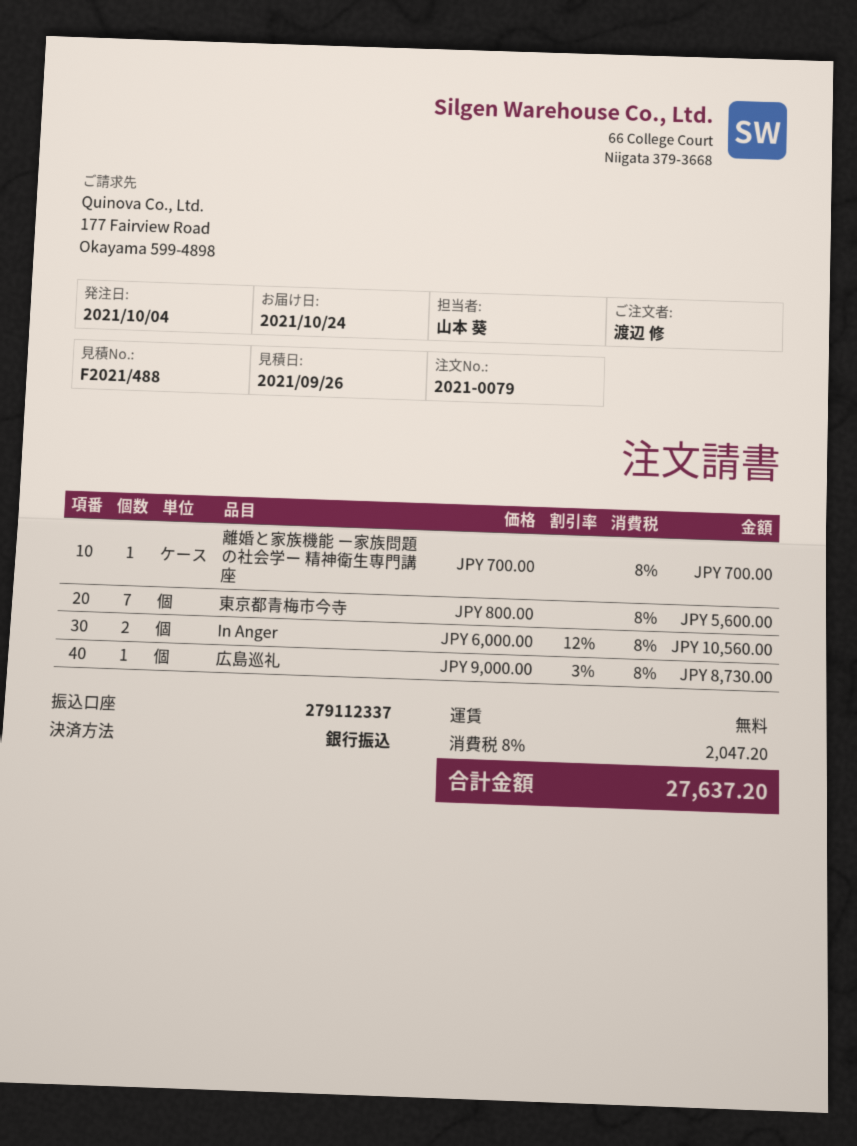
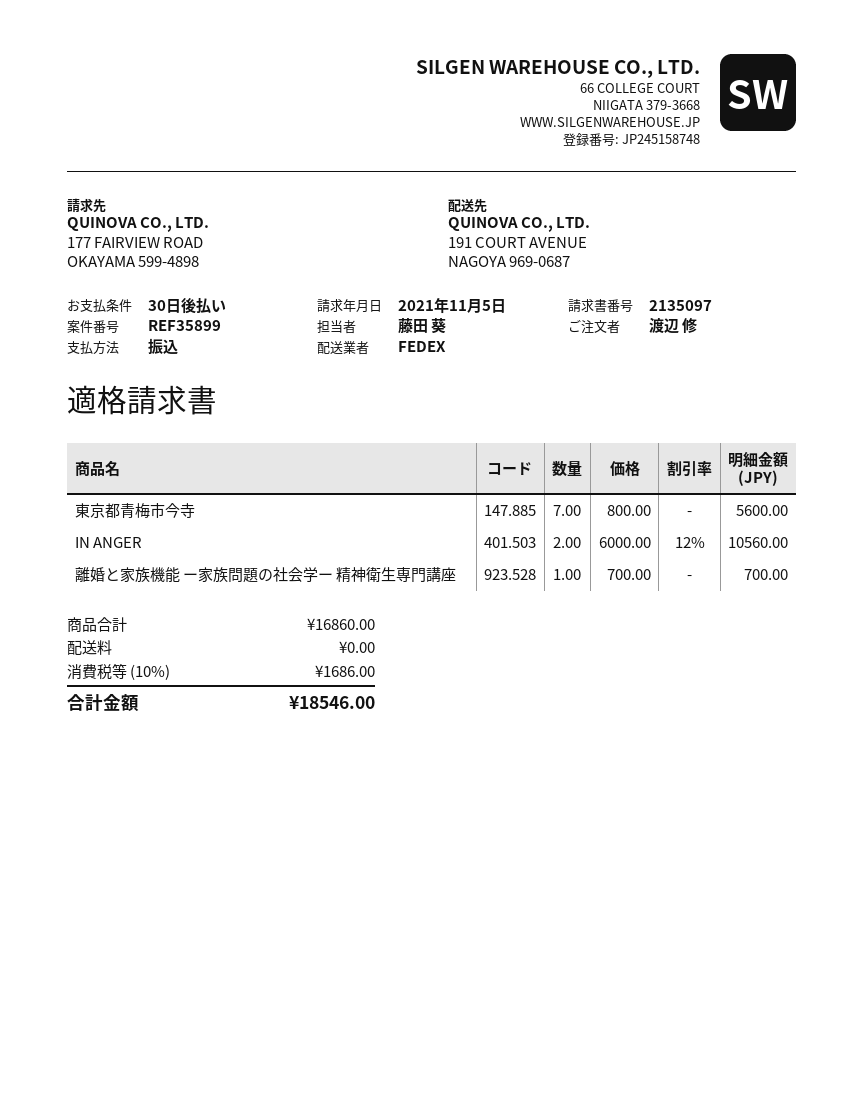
sales rep: 山本 葵 -> 藤田 葵
広島巡礼: 1 x 9000.00 - 3% = 8730.00 -> none
tax: 8% = 2047.20 -> 10% = 1686.00
total: 27637.20 -> 18546.00

